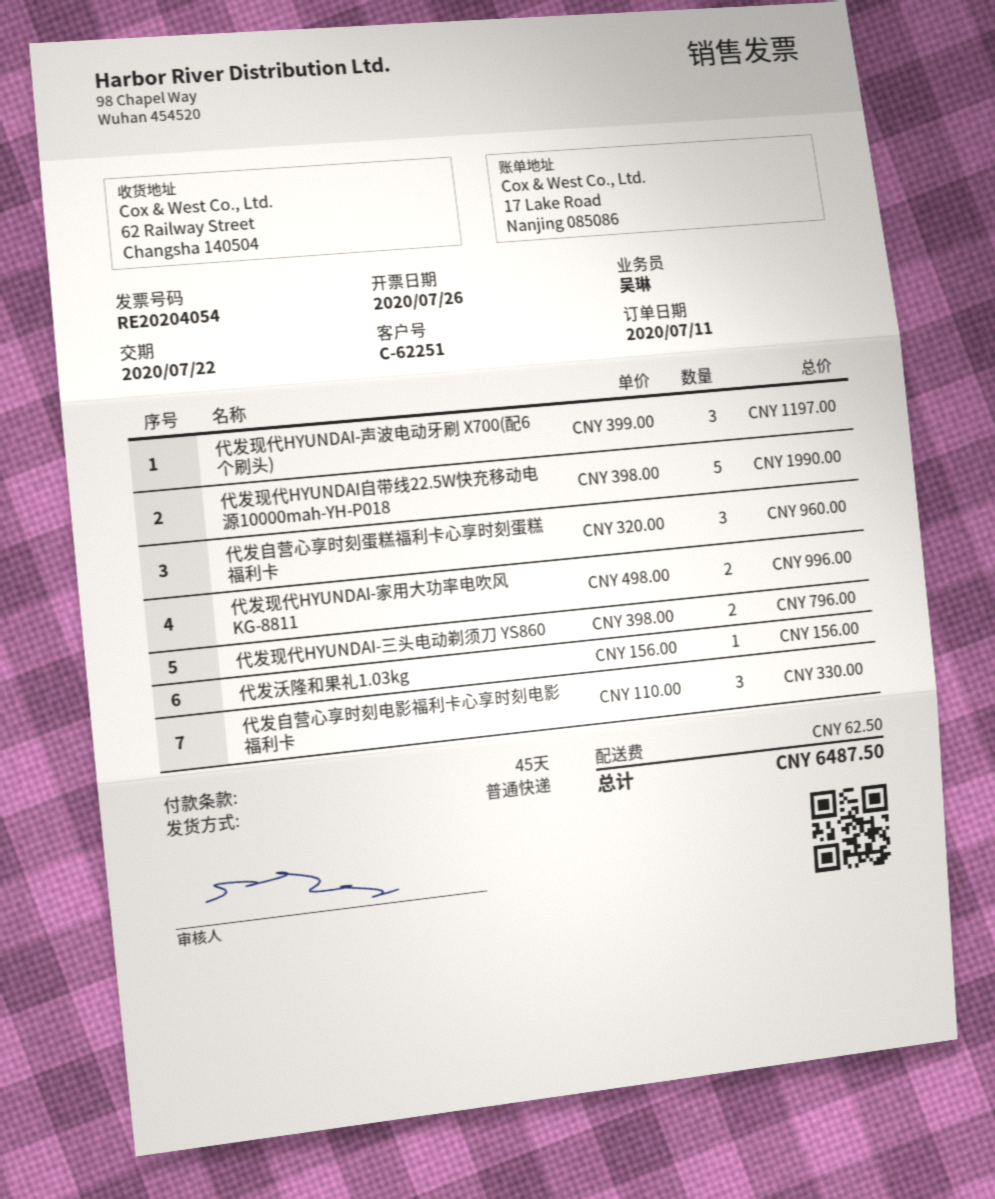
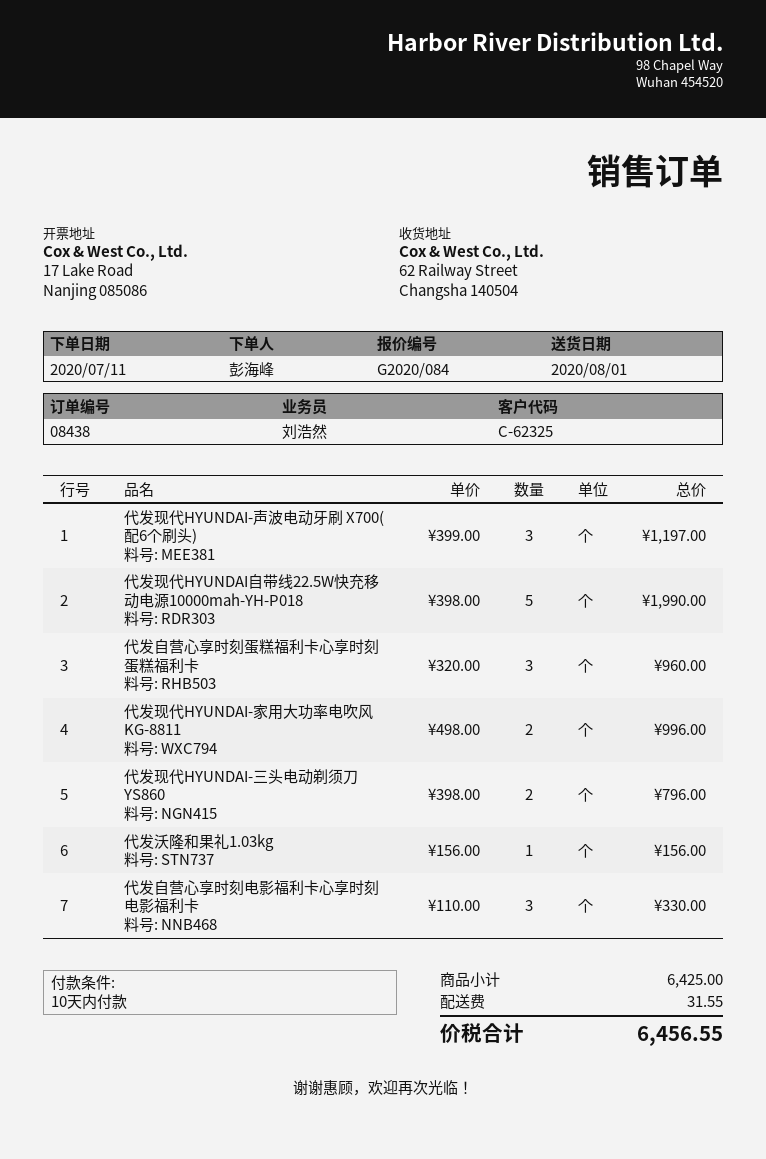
delivery date: 2020-07-22 -> 2020-08-01
payment terms: 45 days -> 10 days
customer number: C-62251 -> C-62325
sales rep: 吴琳 -> 刘浩然
shipping: 62.50 -> 31.55
total: 6487.50 -> 6456.55

